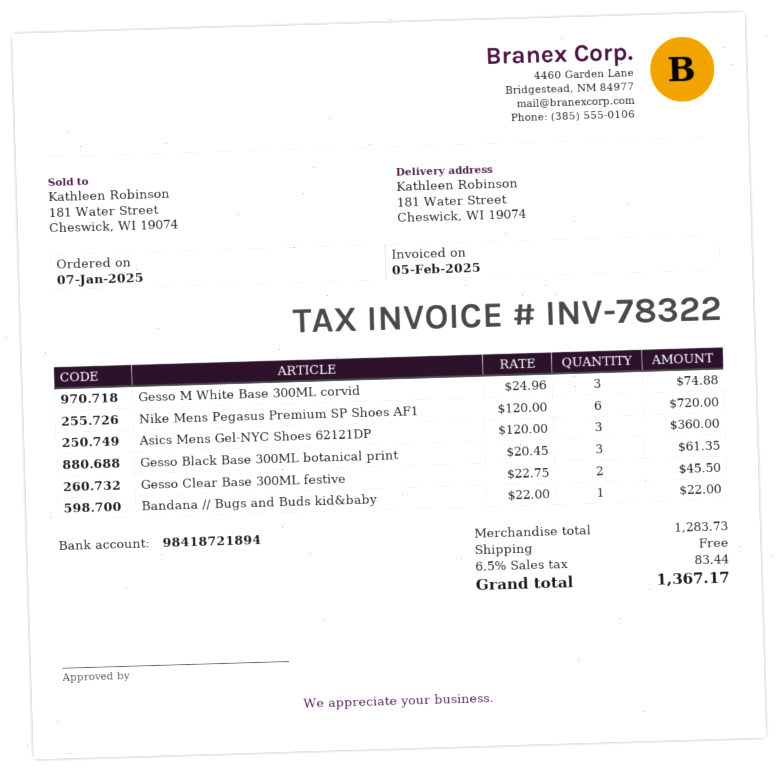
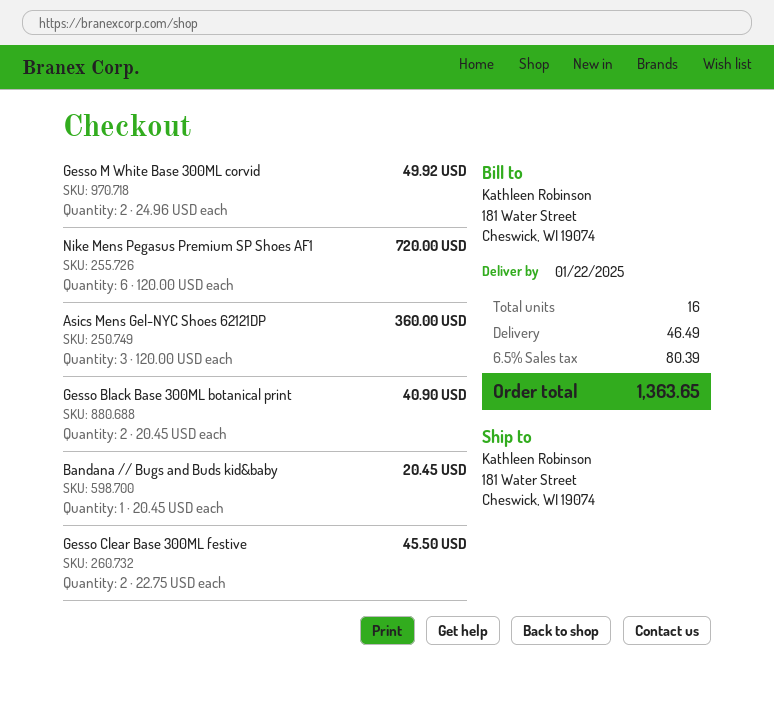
Gesso M White Base 300ML corvid: 3 x 24.96 = 74.88 -> 2 x 24.96 = 49.92
Gesso Black Base 300ML botanical print: 3 x 20.45 = 61.35 -> 2 x 20.45 = 40.90
Bandana // Bugs and Buds kid&baby: 1 x 22.00 = 22.00 -> 1 x 20.45 = 20.45
shipping: 0.00 -> 46.49
tax: 6.5% = 83.44 -> 6.5% = 80.39
total: 1367.17 -> 1363.65

